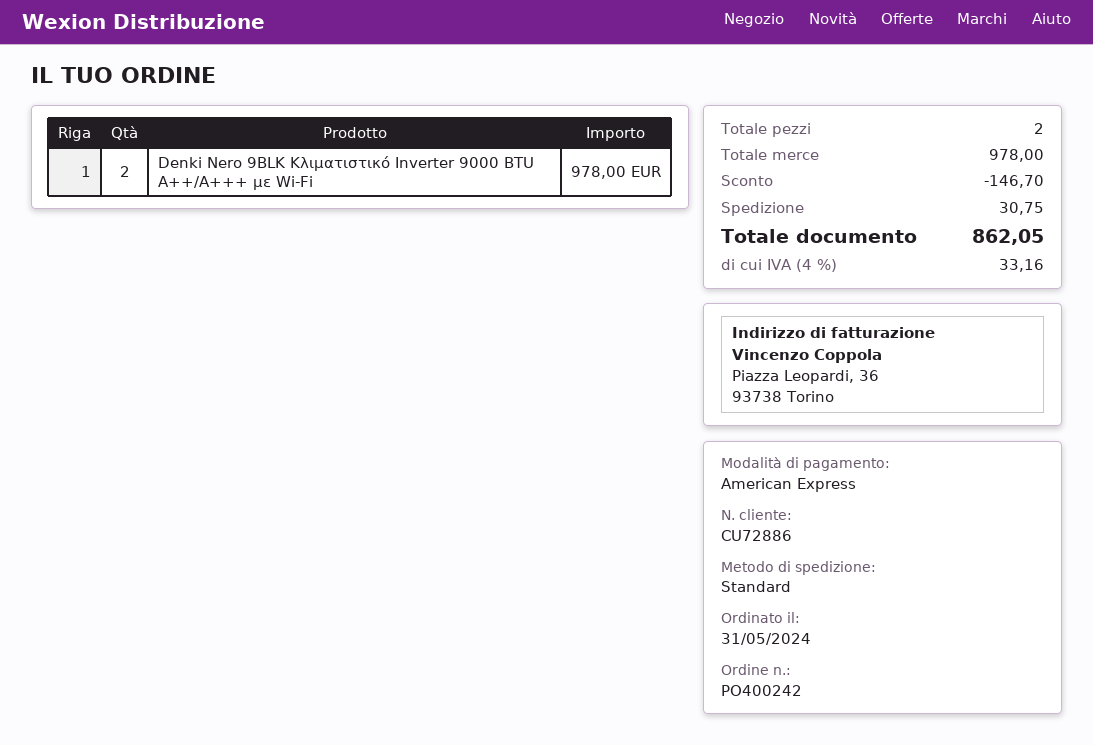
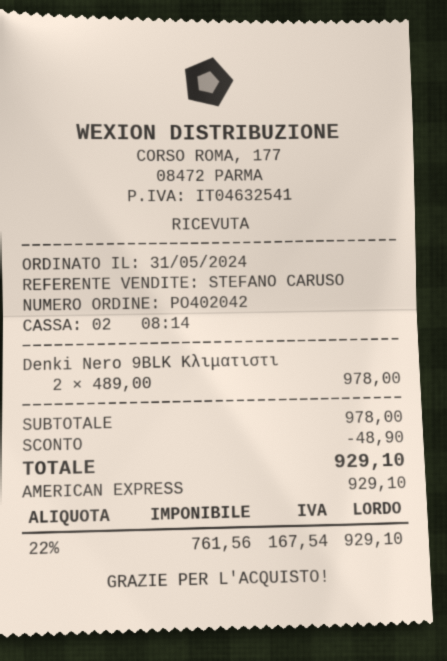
order number: PO400242 -> PO402042
discount: 146.70 -> 48.90
shipping: 30.75 -> none
tax: 4% = 33.16 -> 22% = 167.54
total: 862.05 -> 929.10

